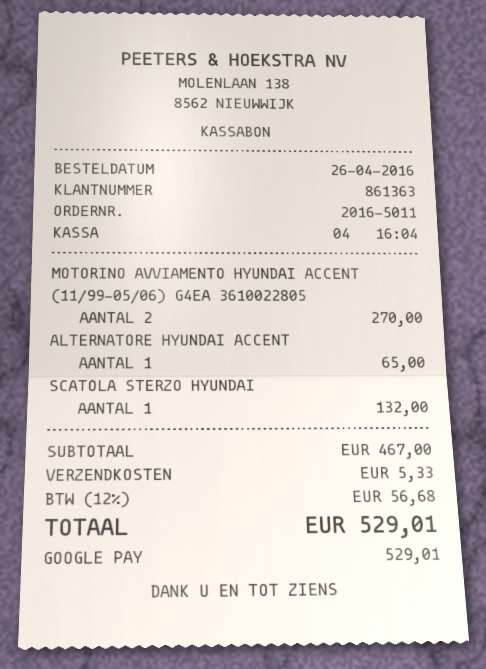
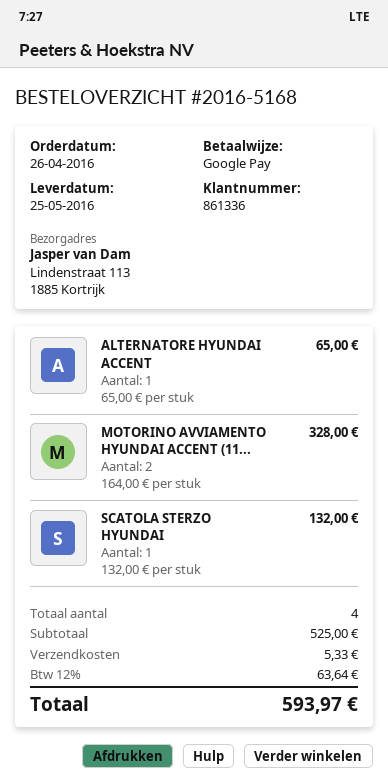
order number: 2016-5011 -> 2016-5168
customer number: 861363 -> 861336
MOTORINO AVVIAMENTO HYUNDAI ACCENT (11/99-05/06) G4EA 3610022805: 2 for 270.00 -> 2 for 328.00
subtotal: 467.00 -> 525.00
tax: 12% = 56.68 -> 12% = 63.64
total: 529.01 -> 593.97

